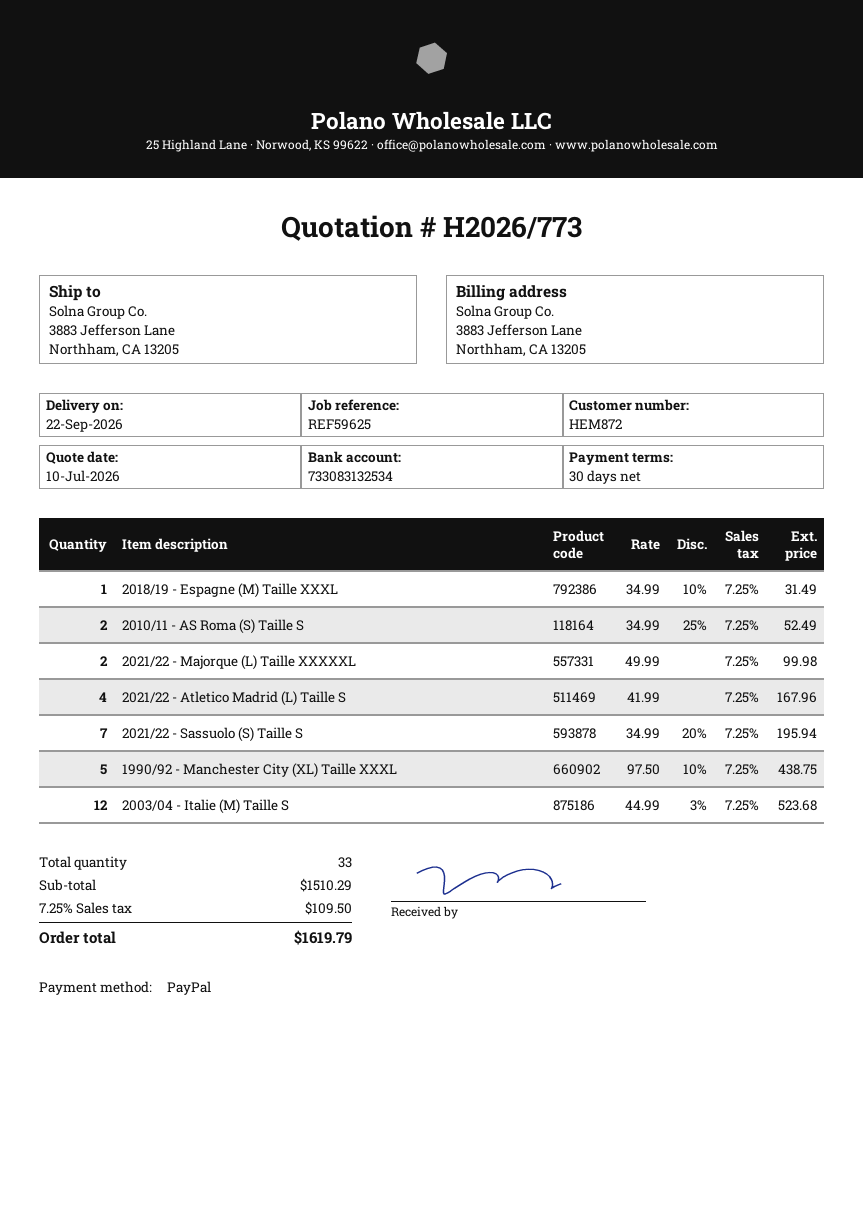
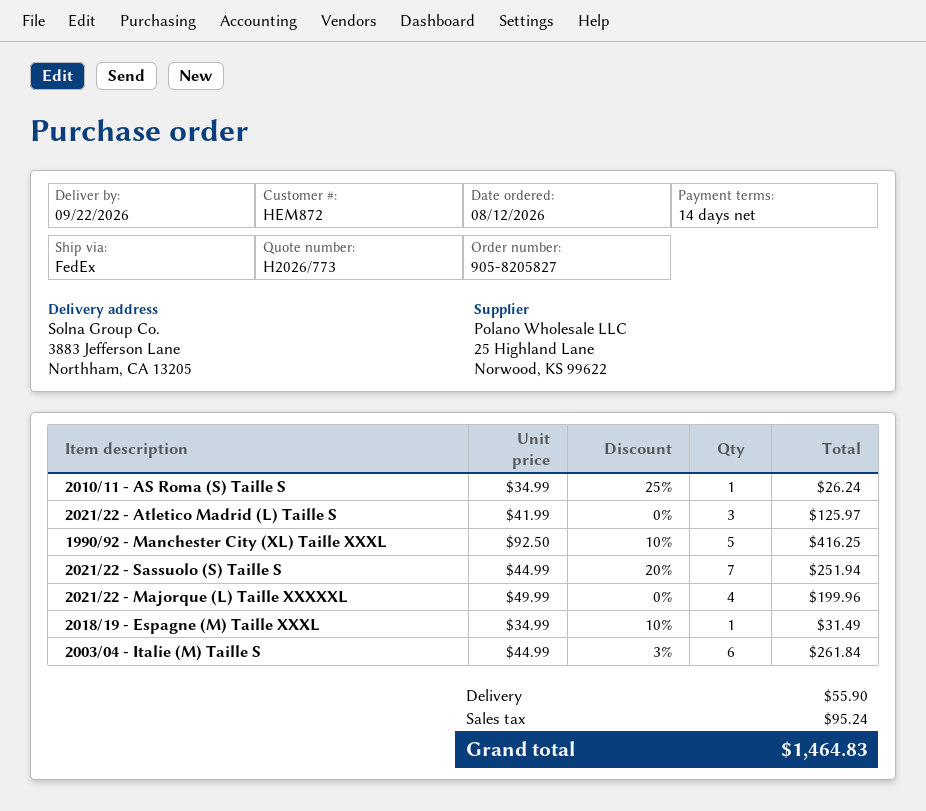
payment terms: 30 days -> 14 days
2010/11 - AS Roma (S) Taille S: 2 x 34.99 - 25% = 52.49 -> 1 x 34.99 - 25% = 26.24
2021/22 - Majorque (L) Taille XXXXXL: 2 x 49.99 = 99.98 -> 4 x 49.99 = 199.96
2021/22 - Atletico Madrid (L) Taille S: 4 x 41.99 = 167.96 -> 3 x 41.99 = 125.97
2021/22 - Sassuolo (S) Taille S: 7 x 34.99 - 20% = 195.94 -> 7 x 44.99 - 20% = 251.94
1990/92 - Manchester City (XL) Taille XXXL: 5 x 97.50 - 10% = 438.75 -> 5 x 92.50 - 10% = 416.25
2003/04 - Italie (M) Taille S: 12 x 44.99 - 3% = 523.68 -> 6 x 44.99 - 3% = 261.84
shipping: none -> 55.90
tax: 109.50 -> 95.24
total: 1619.79 -> 1464.83

